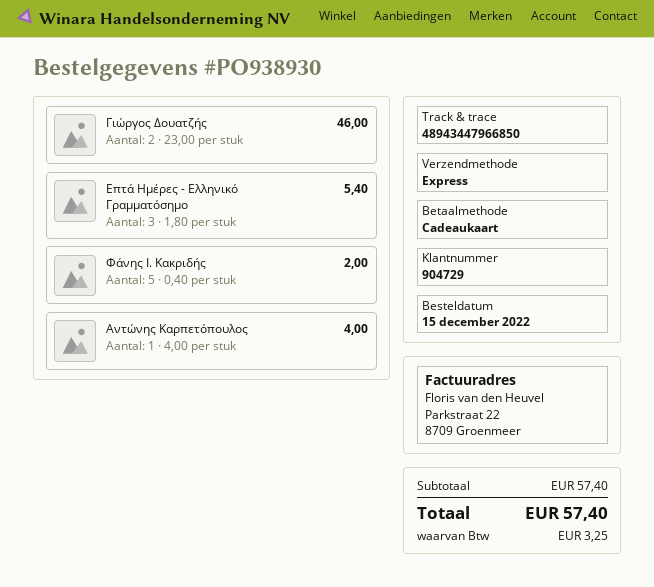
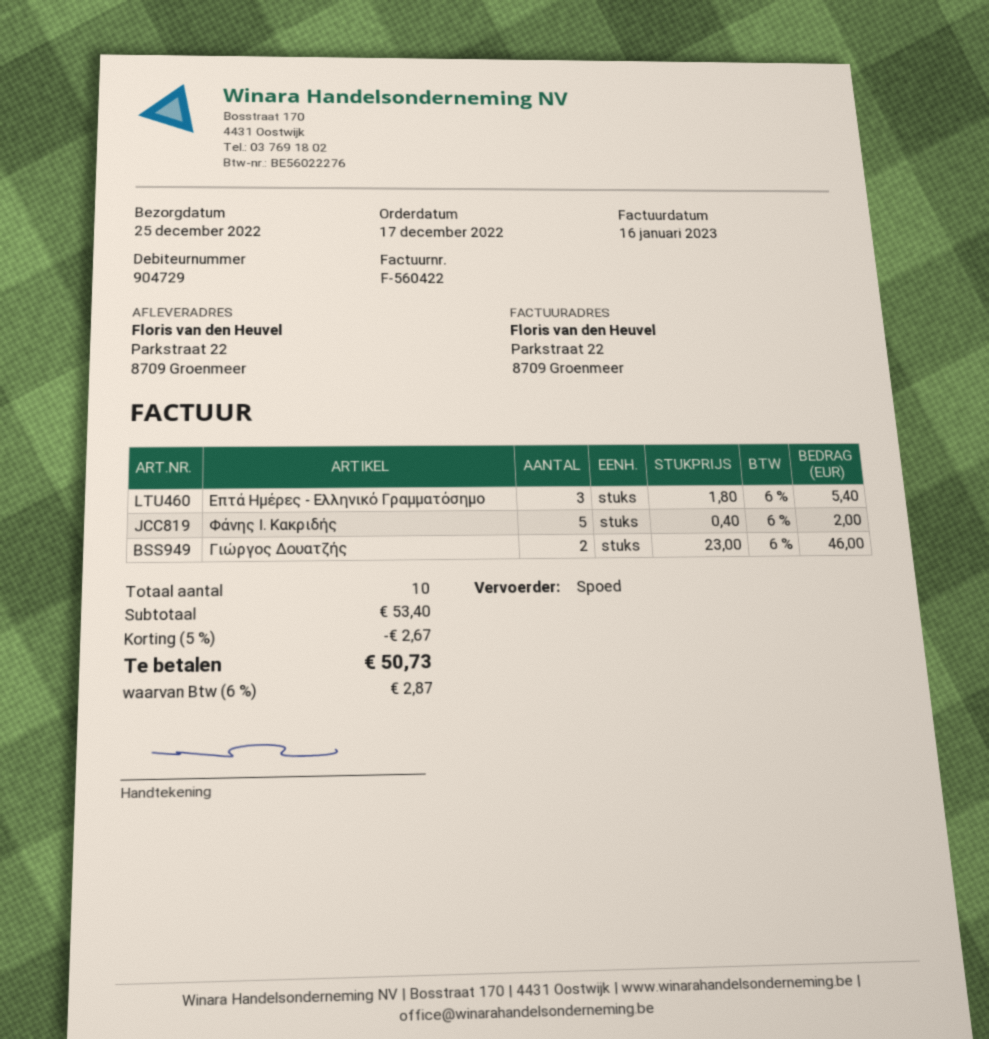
order date: 2022-12-15 -> 2022-12-17
Αντώνης Καρπετόπουλος: 1 x 4.00 = 4.00 -> none
subtotal: 57.40 -> 53.40
discount: none -> 5% = 2.67
tax: 3.25 -> 2.87
total: 57.40 -> 50.73

